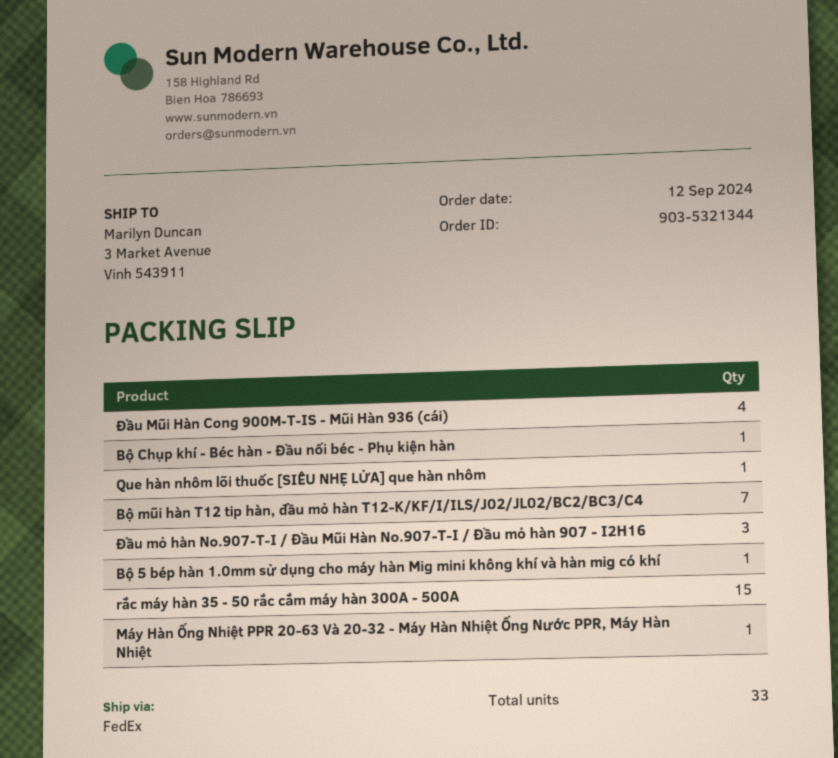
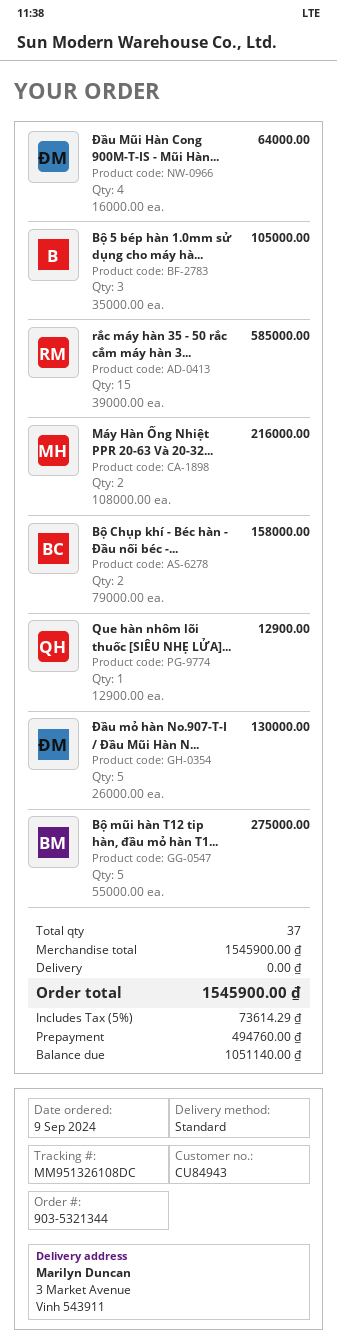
order date: 2024-09-12 -> 2024-09-09
shipping method: FedEx -> standard
Bộ Chụp khí - Béc hàn - Đầu nối béc - Phụ kiện hàn: 1 -> 2
Bộ mũi hàn T12 tip hàn, đầu mỏ hàn T12-K/KF/I/ILS/J02/JL02/BC2/BC3/C4: 7 -> 5
Đầu mỏ hàn No.907-T-I / Đầu Mũi Hàn No.907-T-I / Đầu mỏ hàn 907 - I2H16: 3 -> 5
Bộ 5 bép hàn 1.0mm sử dụng cho máy hàn Mig mini không khí và hàn mig có khí: 1 -> 3
Máy Hàn Ống Nhiệt PPR 20-63 Và 20-32 - Máy Hàn Nhiệt Ống Nước PPR, Máy Hàn Nhiệt: 1 -> 2
total quantity: 33 -> 37

